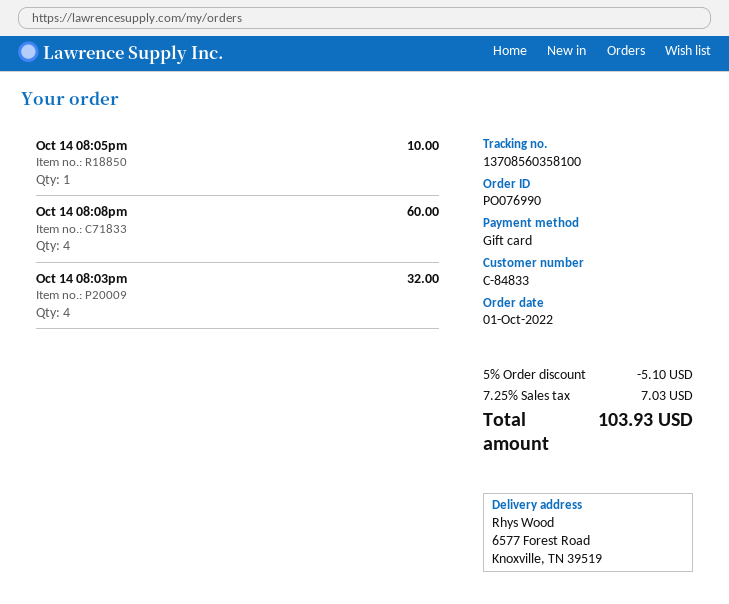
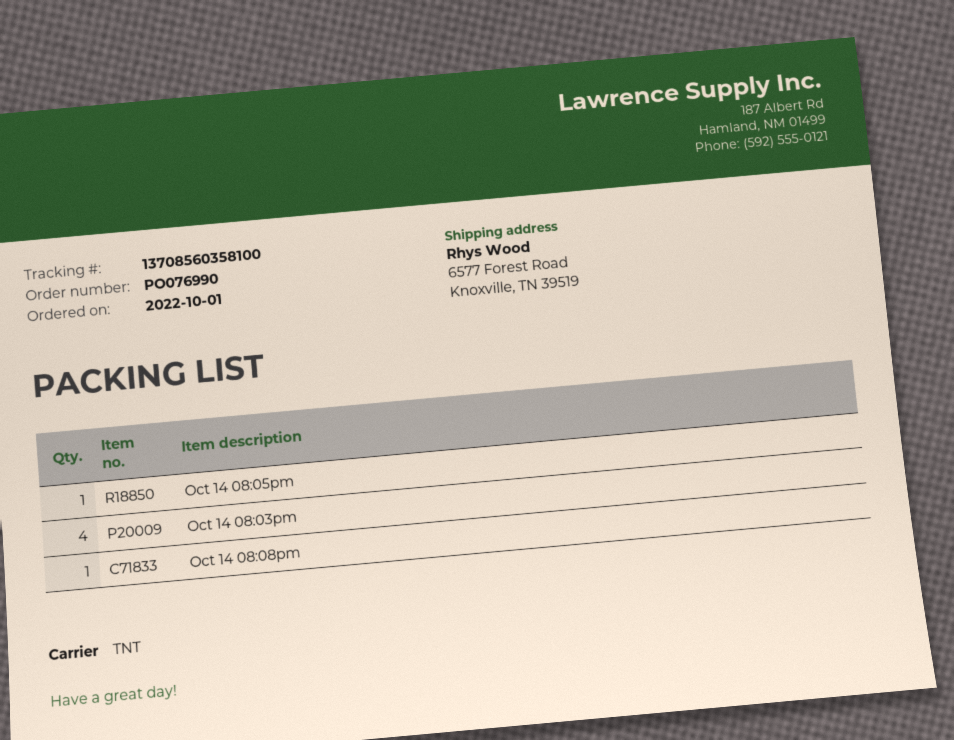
Oct 14 08:08pm: 4 -> 1

